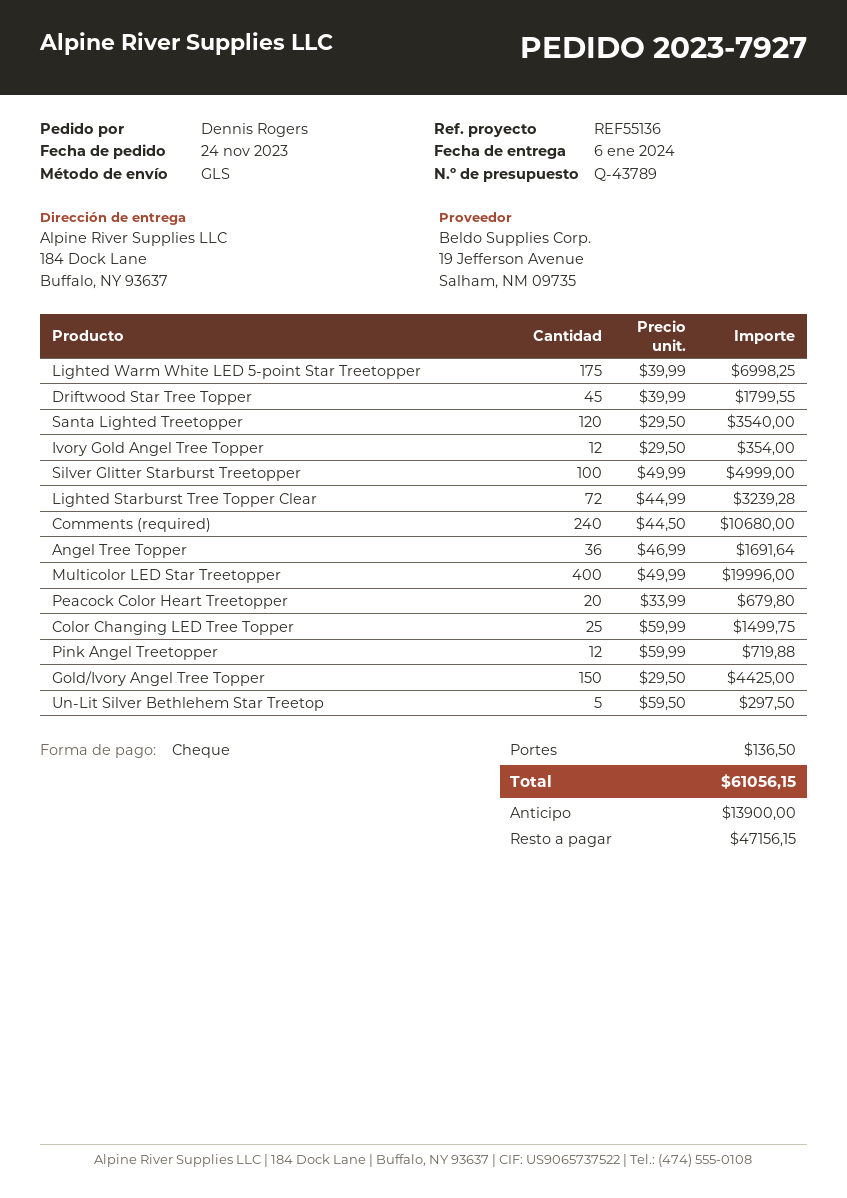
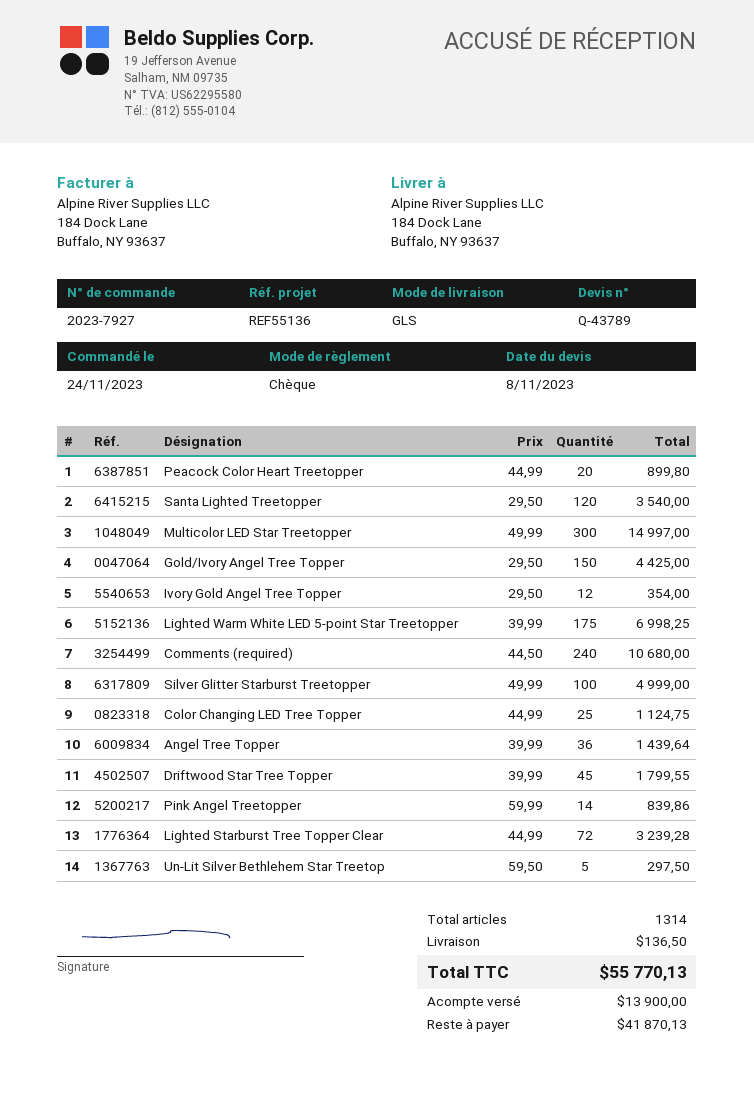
Angel Tree Topper: 36 x 46.99 = 1691.64 -> 36 x 39.99 = 1439.64
Multicolor LED Star Treetopper: 400 x 49.99 = 19996.00 -> 300 x 49.99 = 14997.00
Peacock Color Heart Treetopper: 20 x 33.99 = 679.80 -> 20 x 44.99 = 899.80
Color Changing LED Tree Topper: 25 x 59.99 = 1499.75 -> 25 x 44.99 = 1124.75
Pink Angel Treetopper: 12 x 59.99 = 719.88 -> 14 x 59.99 = 839.86
total: 61056.15 -> 55770.13
balance: 47156.15 -> 41870.13

